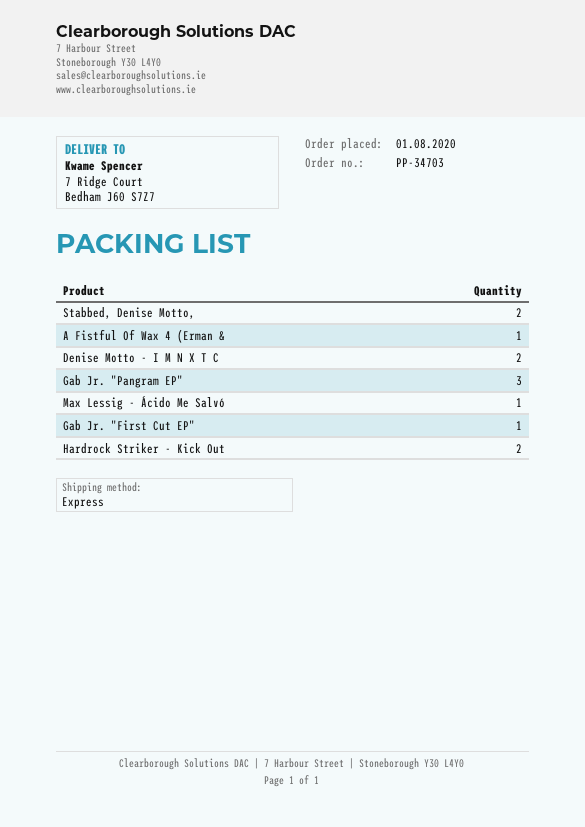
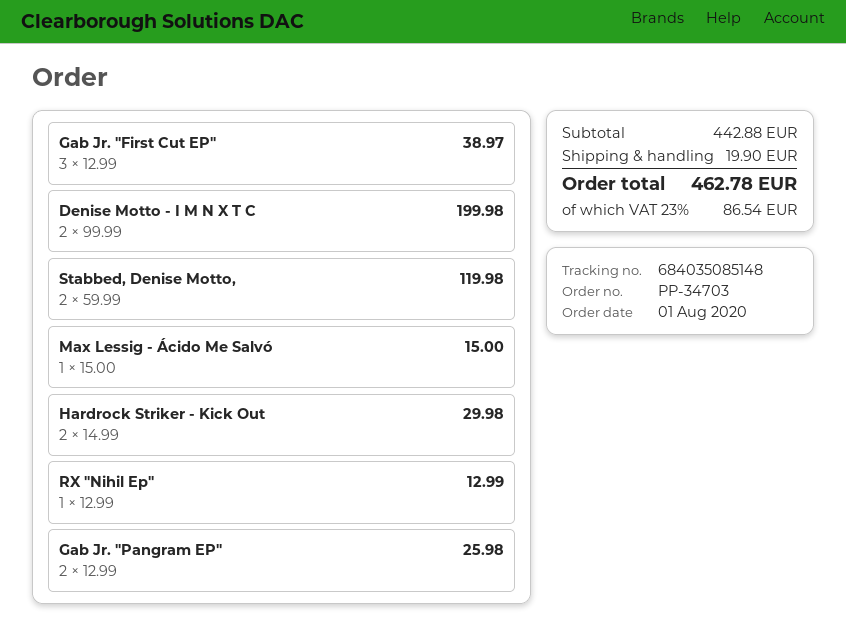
A Fistful Of Wax 4 (Erman &: 1 -> none
Gab Jr. "Pangram EP": 3 -> 2
Gab Jr. "First Cut EP": 1 -> 3
RX "Nihil Ep": none -> 1

